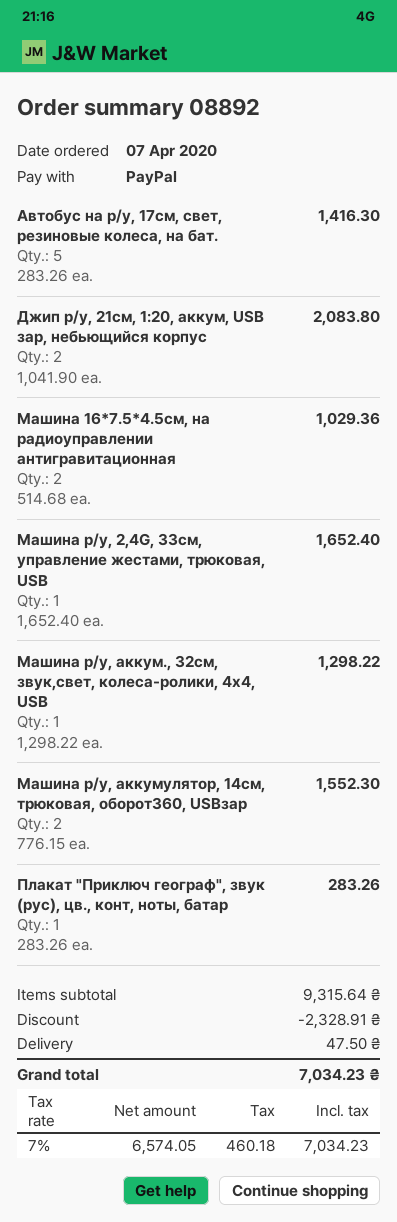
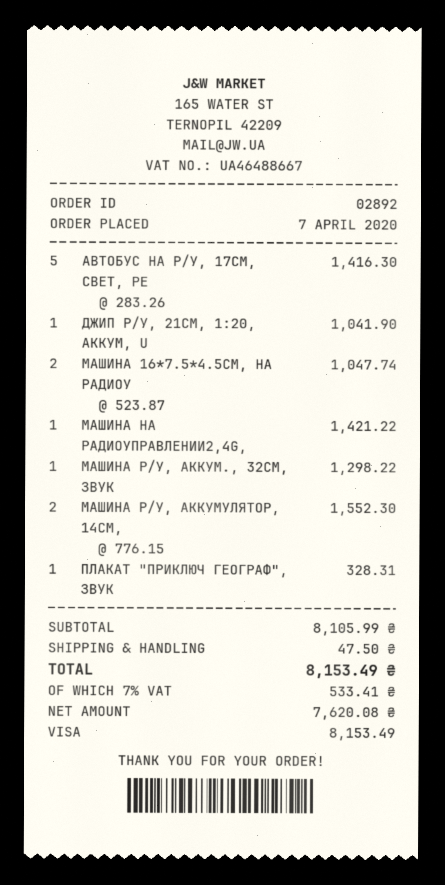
order number: 08892 -> 02892
payment method: PayPal -> Visa
Джип р/у, 21см, 1:20, аккум, USB зар, небьющийся корпус: 2 x 1041.90 = 2083.80 -> 1 x 1041.90 = 1041.90
Машина 16*7.5*4.5см, на радиоуправлении антигравитационная: 2 x 514.68 = 1029.36 -> 2 x 523.87 = 1047.74
Машина р/у, 2,4G, 33см, управление жестами, трюковая, USB: 1 x 1652.40 = 1652.40 -> none
Плакат "Приключ географ", звук (рус), цв., конт, ноты, батар: 1 x 283.26 = 283.26 -> 1 x 328.31 = 328.31
МАШИНА НА РАДИОУПРАВЛЕНИИ2,4G,: none -> 1 x 1421.22 = 1421.22
subtotal: 9315.64 -> 8105.99
discount: 2328.91 -> none
net: 6574.05 -> 7620.08
tax: 7% = 460.18 -> 7% = 533.41
total: 7034.23 -> 8153.49

